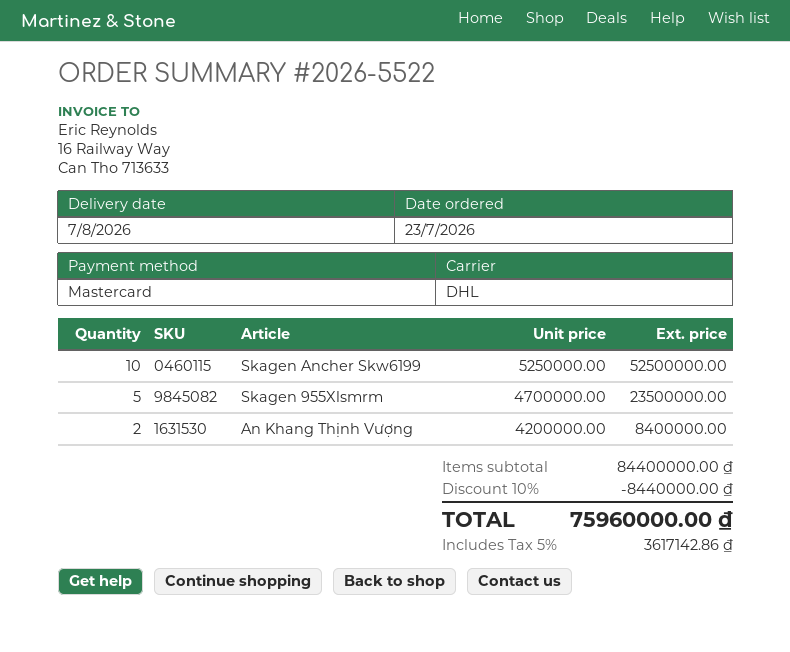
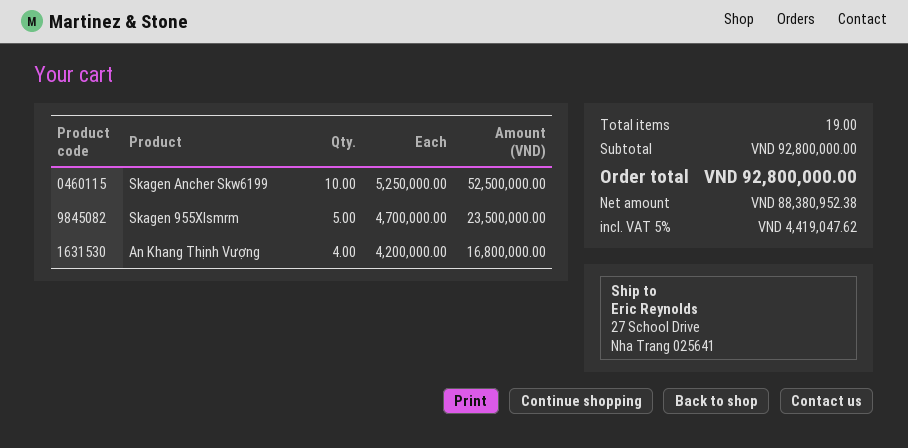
An Khang Thịnh Vượng: 2 x 4200000.00 = 8400000.00 -> 4 x 4200000.00 = 16800000.00
subtotal: 84400000.00 -> 92800000.00
discount: 10% = 8440000.00 -> none
tax: 5% = 3617142.86 -> 5% = 4419047.62
total: 75960000.00 -> 92800000.00

